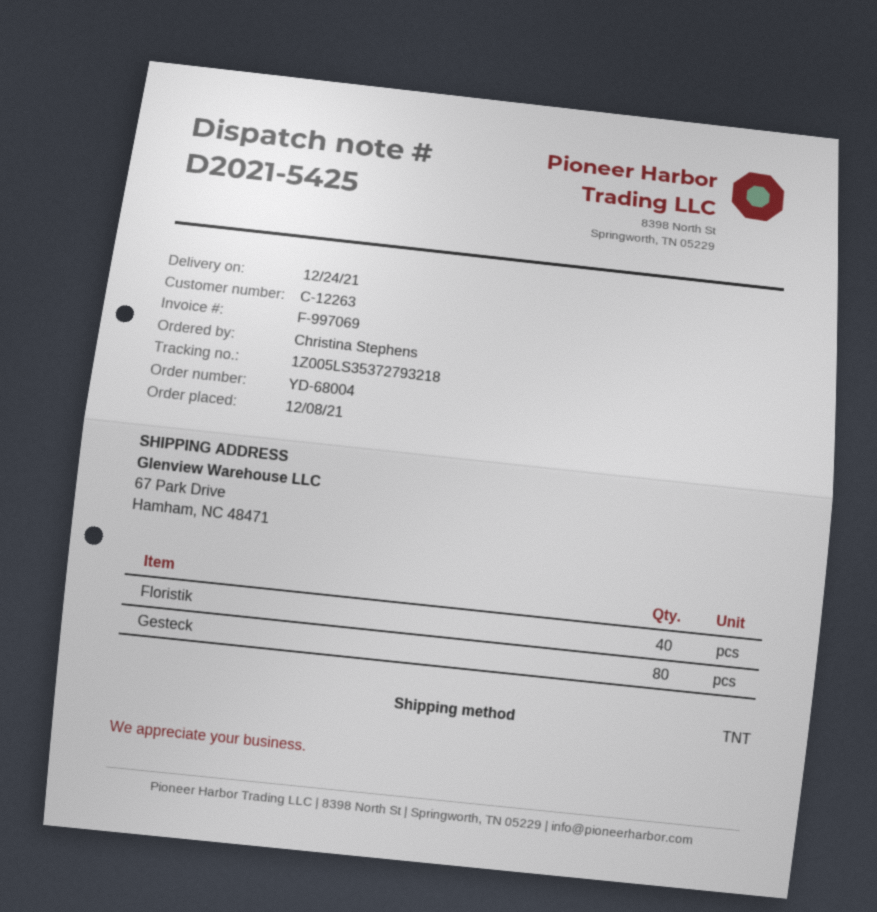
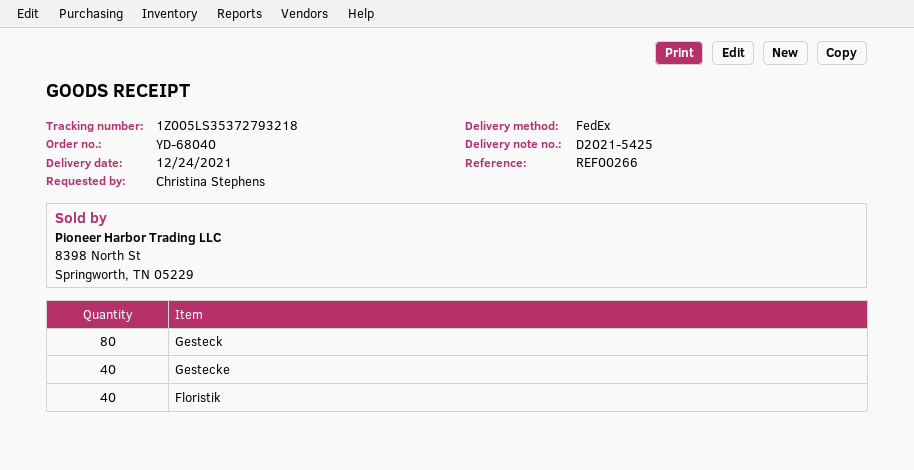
order number: YD-68004 -> YD-68040
shipping method: TNT -> FedEx
Gestecke: none -> 40

